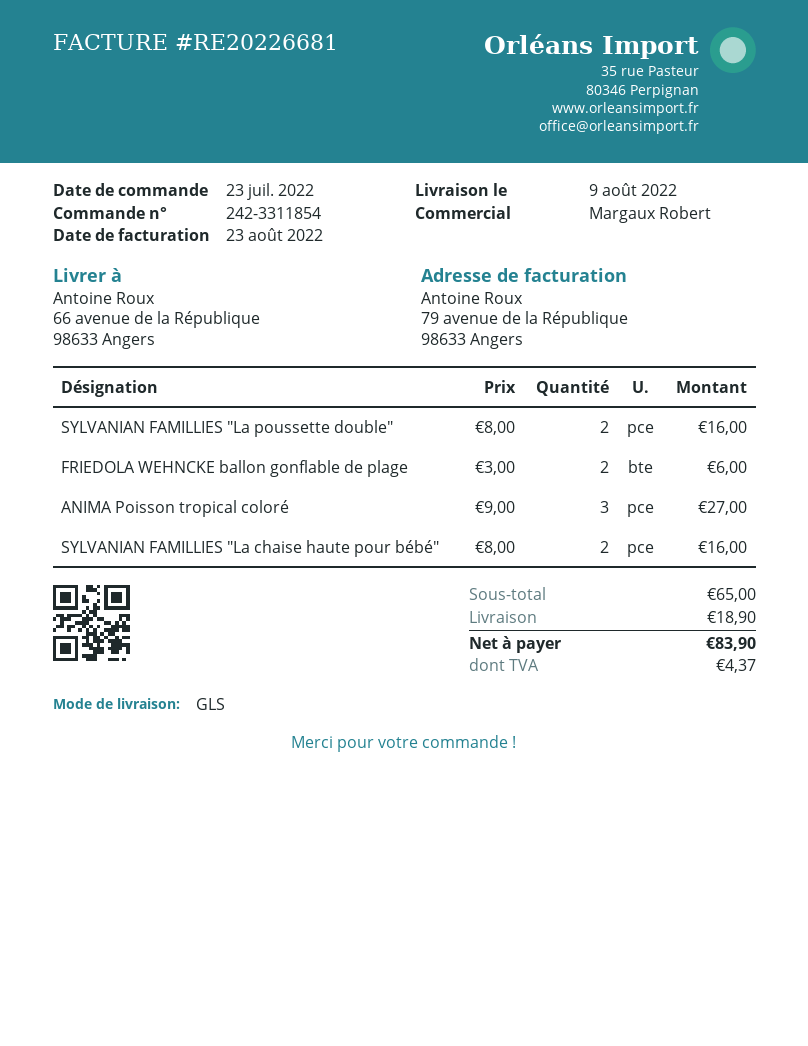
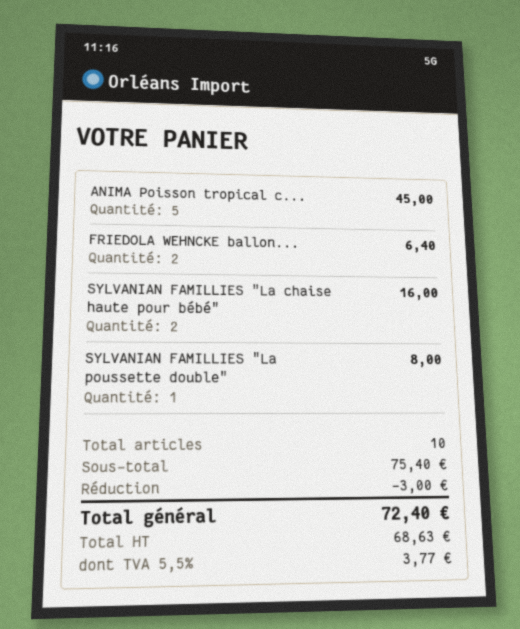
SYLVANIAN FAMILLIES "La poussette double": 2 for 16.00 -> 1 for 8.00
FRIEDOLA WEHNCKE ballon gonflable de plage: 2 for 6.00 -> 2 for 6.40
ANIMA Poisson tropical coloré: 3 for 27.00 -> 5 for 45.00
subtotal: 65.00 -> 75.40
discount: none -> 3.00
shipping: 18.90 -> none
tax: 4.37 -> 3.77
total: 83.90 -> 72.40

